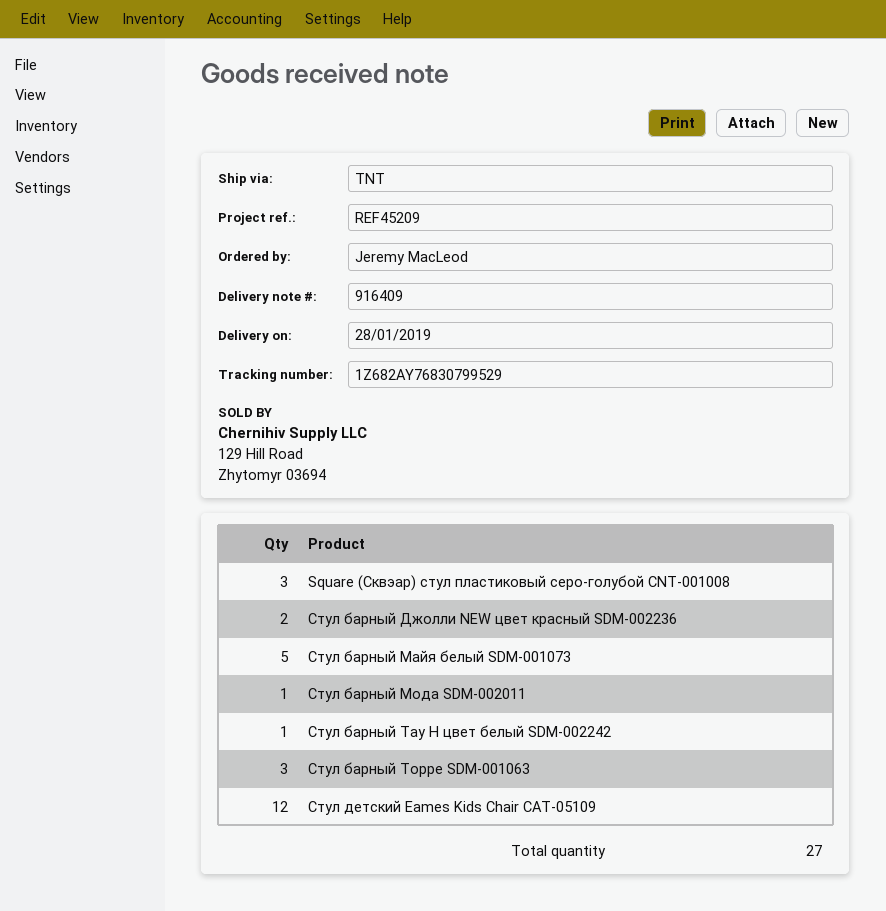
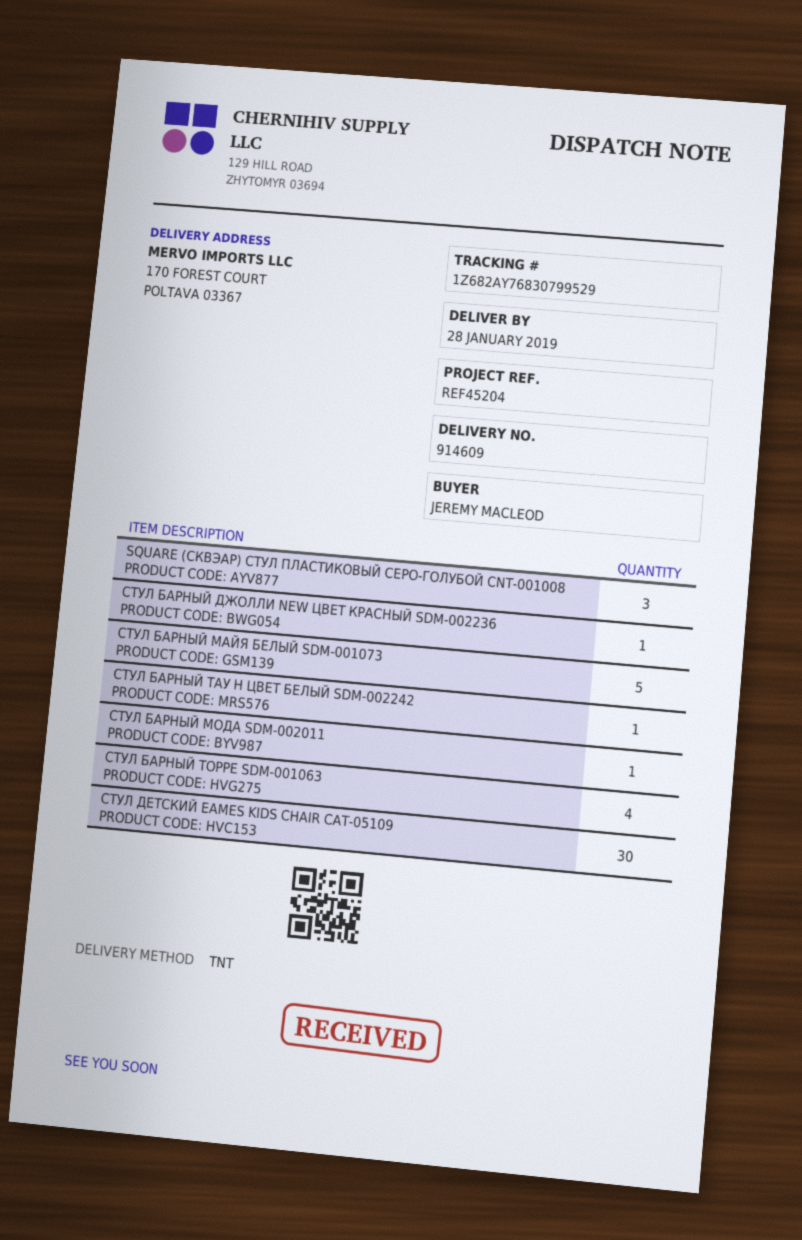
delivery note number: 916409 -> 914609
reference: REF45209 -> REF45204
Стул барный Джолли NEW цвет красный SDM-002236: 2 -> 1
Стул барный Торре SDM-001063: 3 -> 4
Стул детский Eames Kids Chair CAT-05109: 12 -> 30

